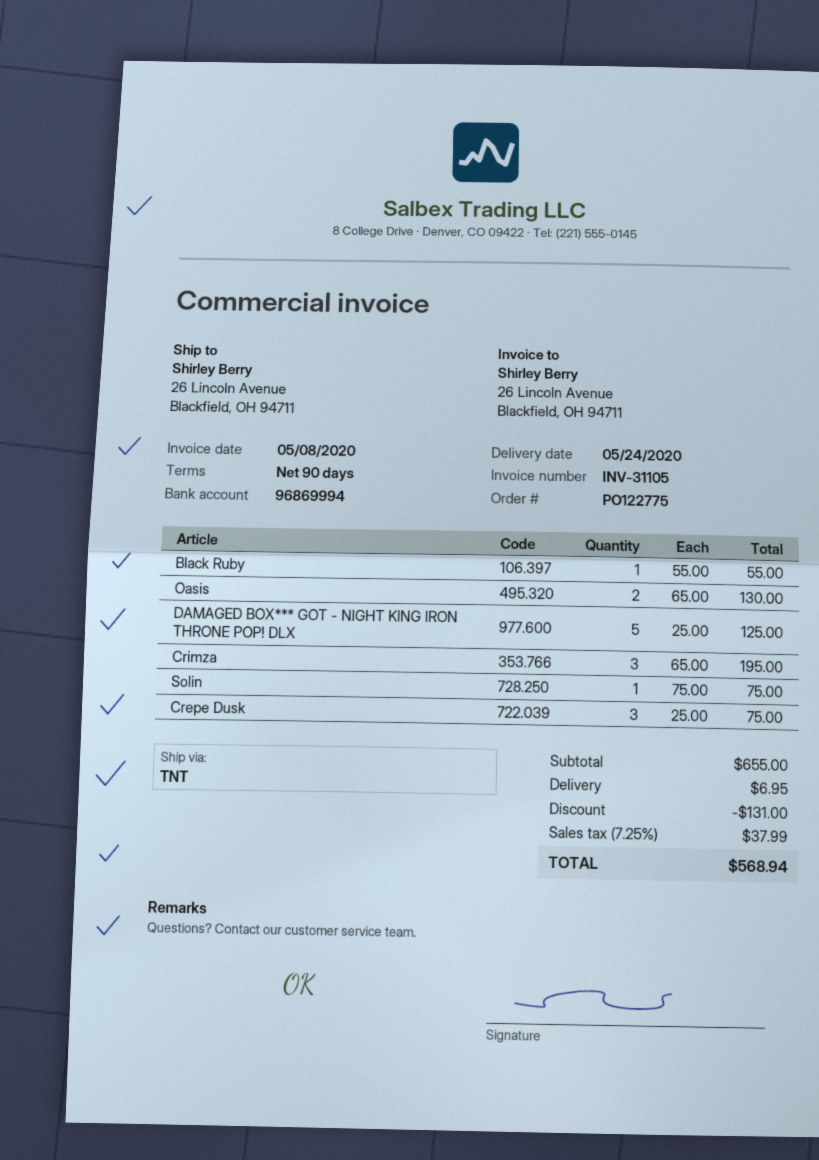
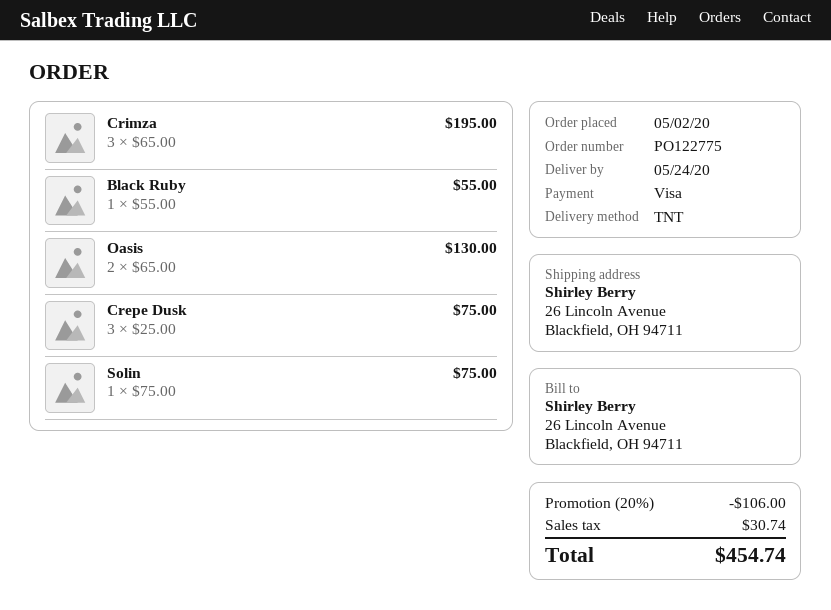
DAMAGED BOX*** GOT - NIGHT KING IRON THRONE POP! DLX: 5 x 25.00 = 125.00 -> none
discount: 131.00 -> 106.00
shipping: 6.95 -> none
tax: 37.99 -> 30.74
total: 568.94 -> 454.74

